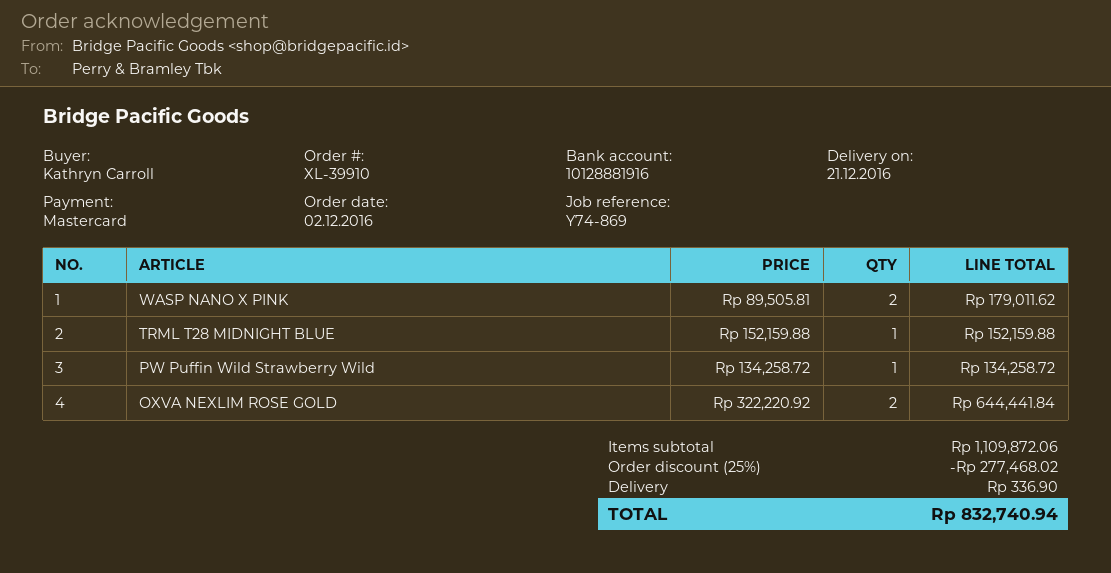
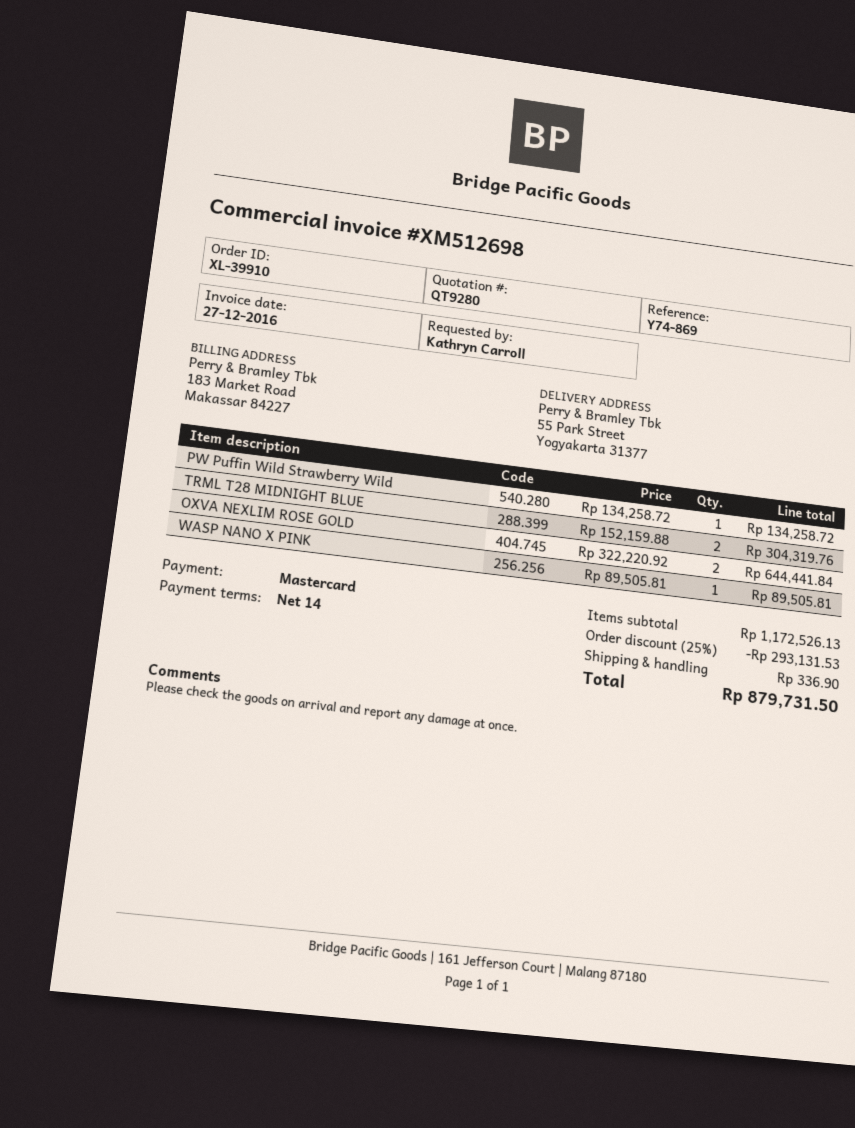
WASP NANO X PINK: 2 x 89505.81 = 179011.62 -> 1 x 89505.81 = 89505.81
TRML T28 MIDNIGHT BLUE: 1 x 152159.88 = 152159.88 -> 2 x 152159.88 = 304319.76
subtotal: 1109872.06 -> 1172526.13
discount: 25% = 277468.02 -> 25% = 293131.53
total: 832740.94 -> 879731.50

